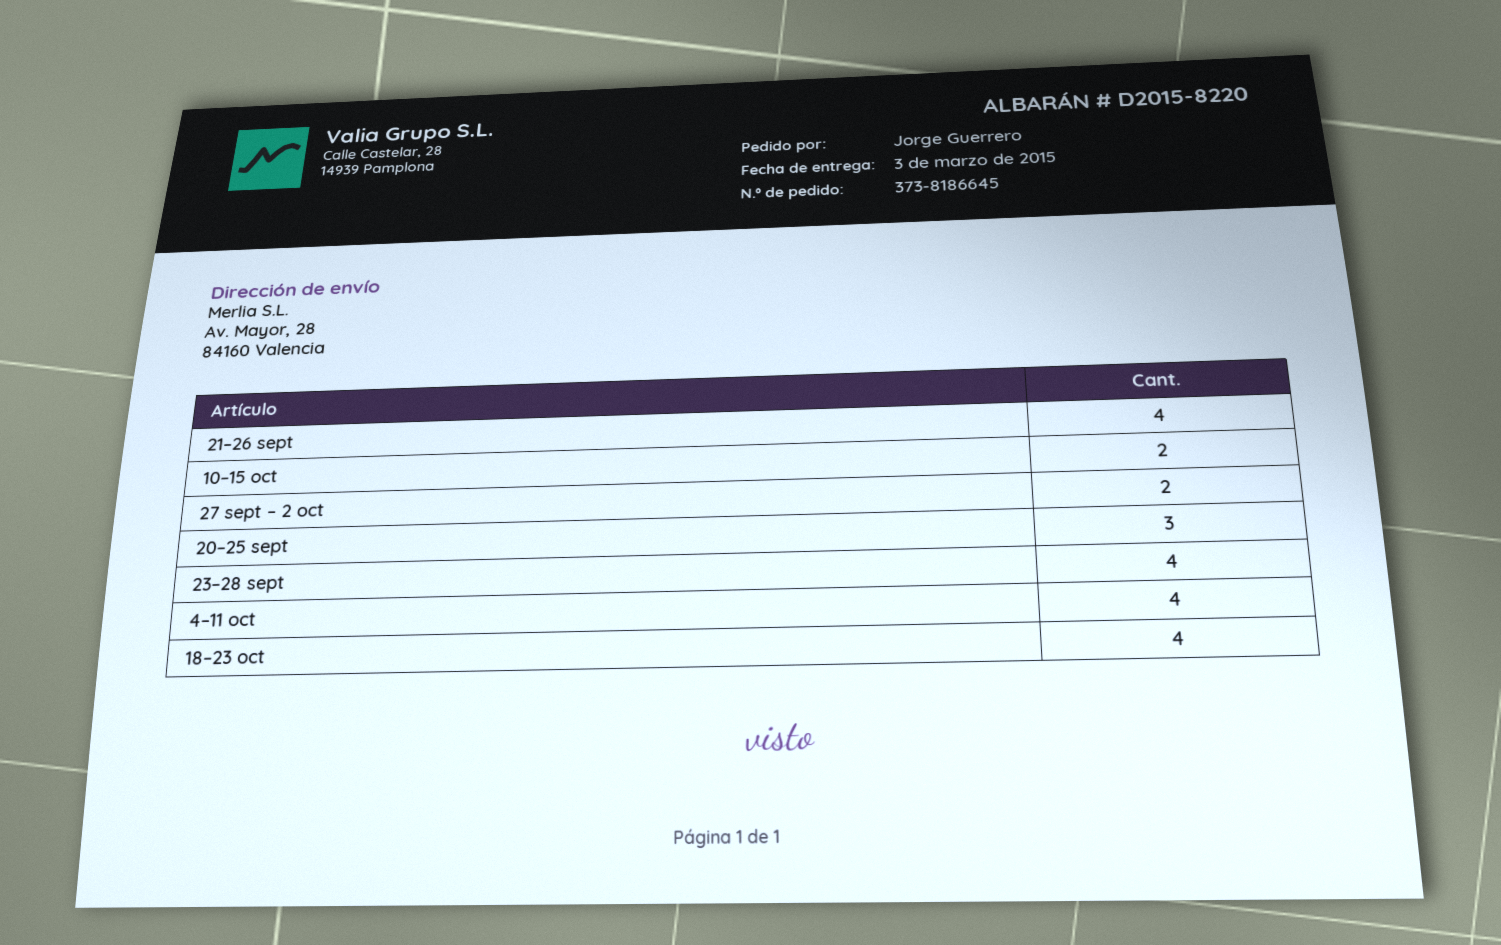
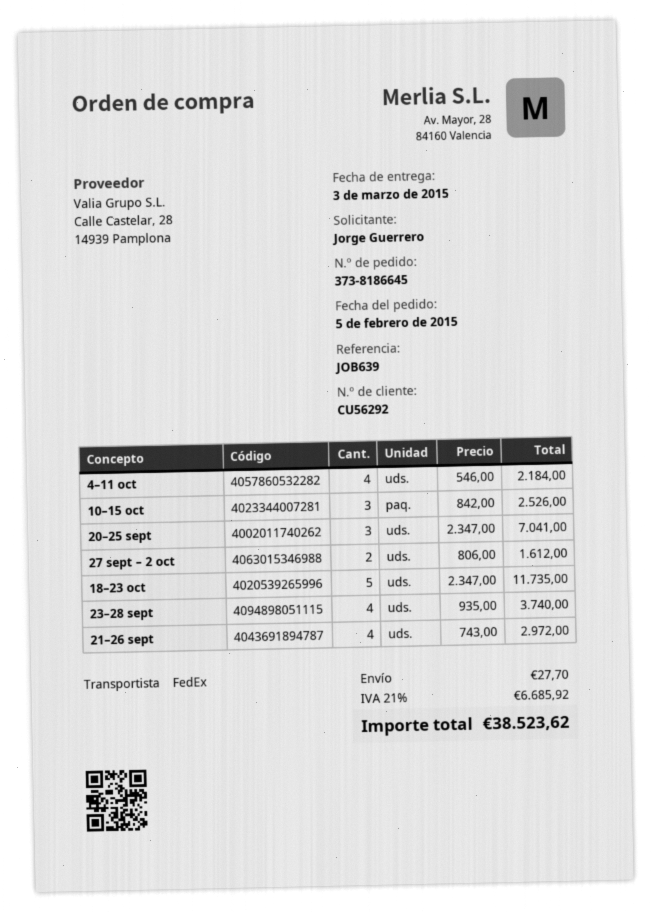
10–15 oct: 2 -> 3
18–23 oct: 4 -> 5

